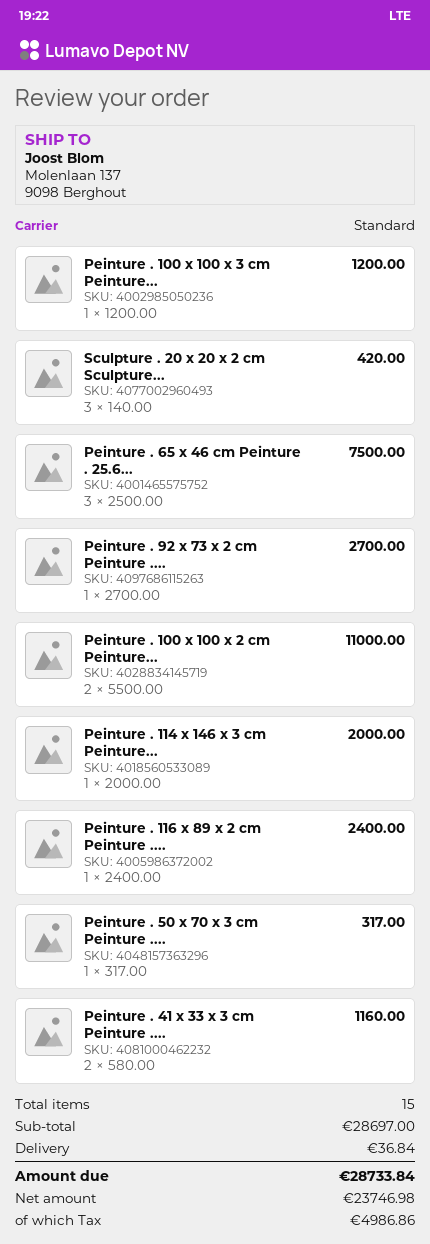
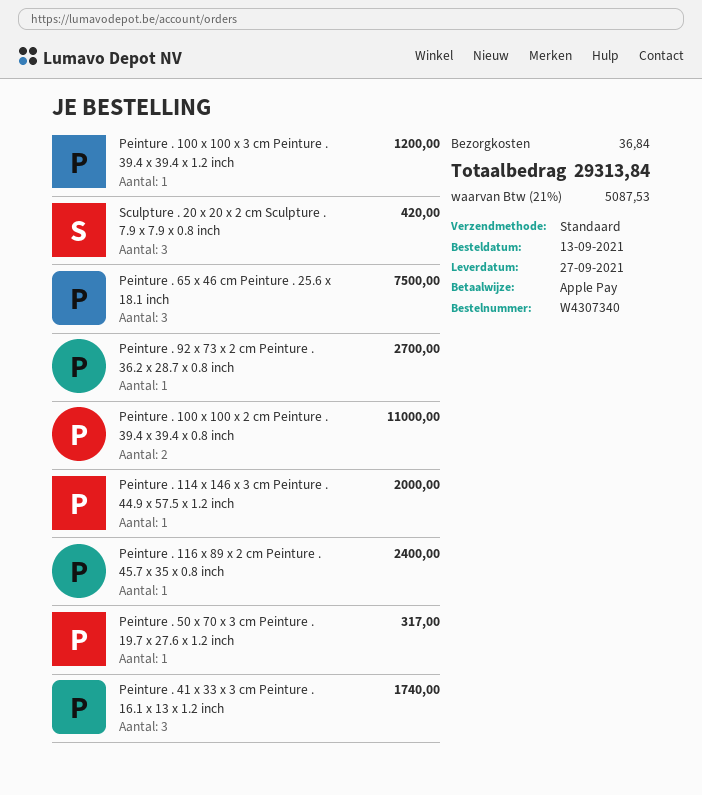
Peinture . 41 x 33 x 3 cm Peinture ....: 2 for 1160.00 -> 3 for 1740.00
tax: 4986.86 -> 5087.53
total: 28733.84 -> 29313.84

